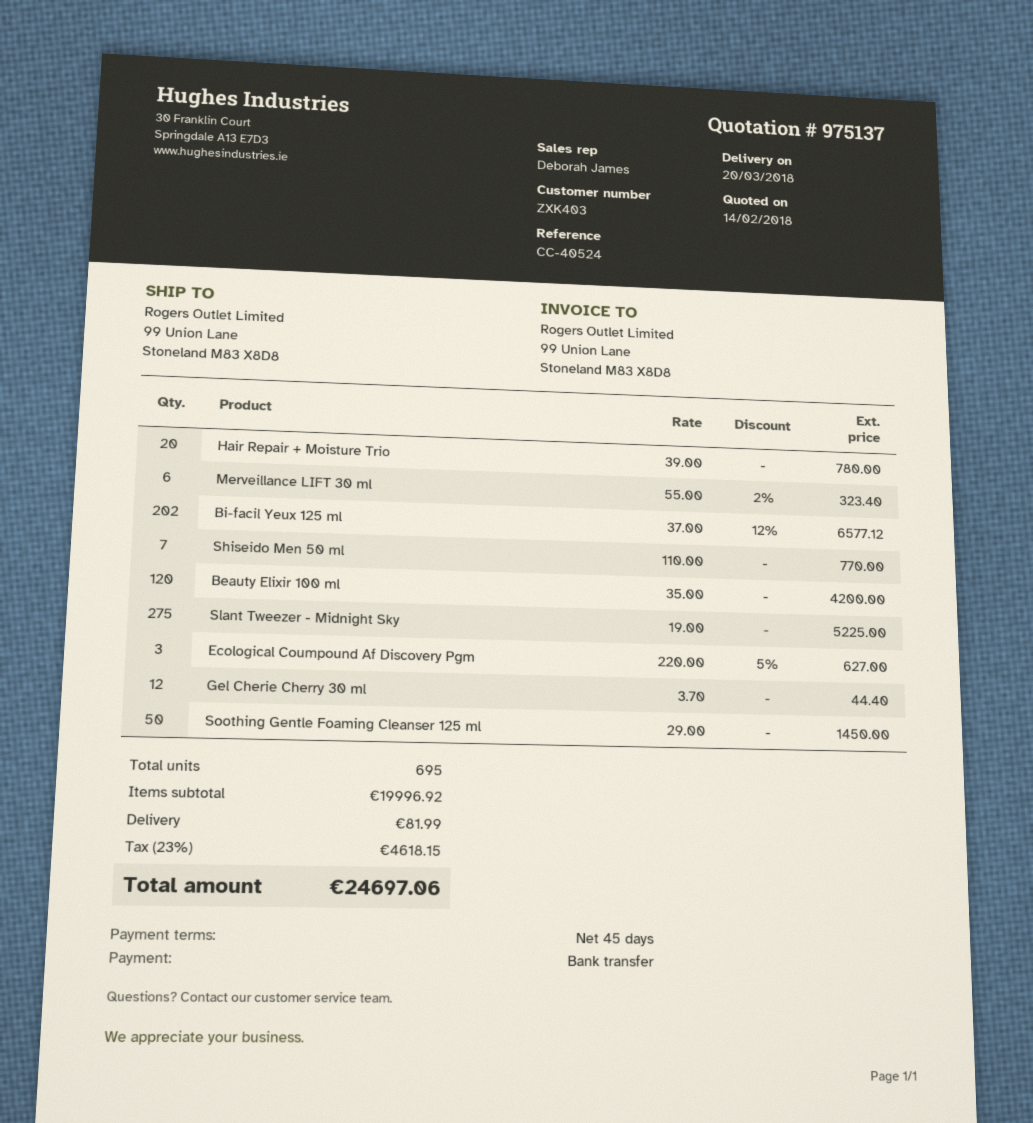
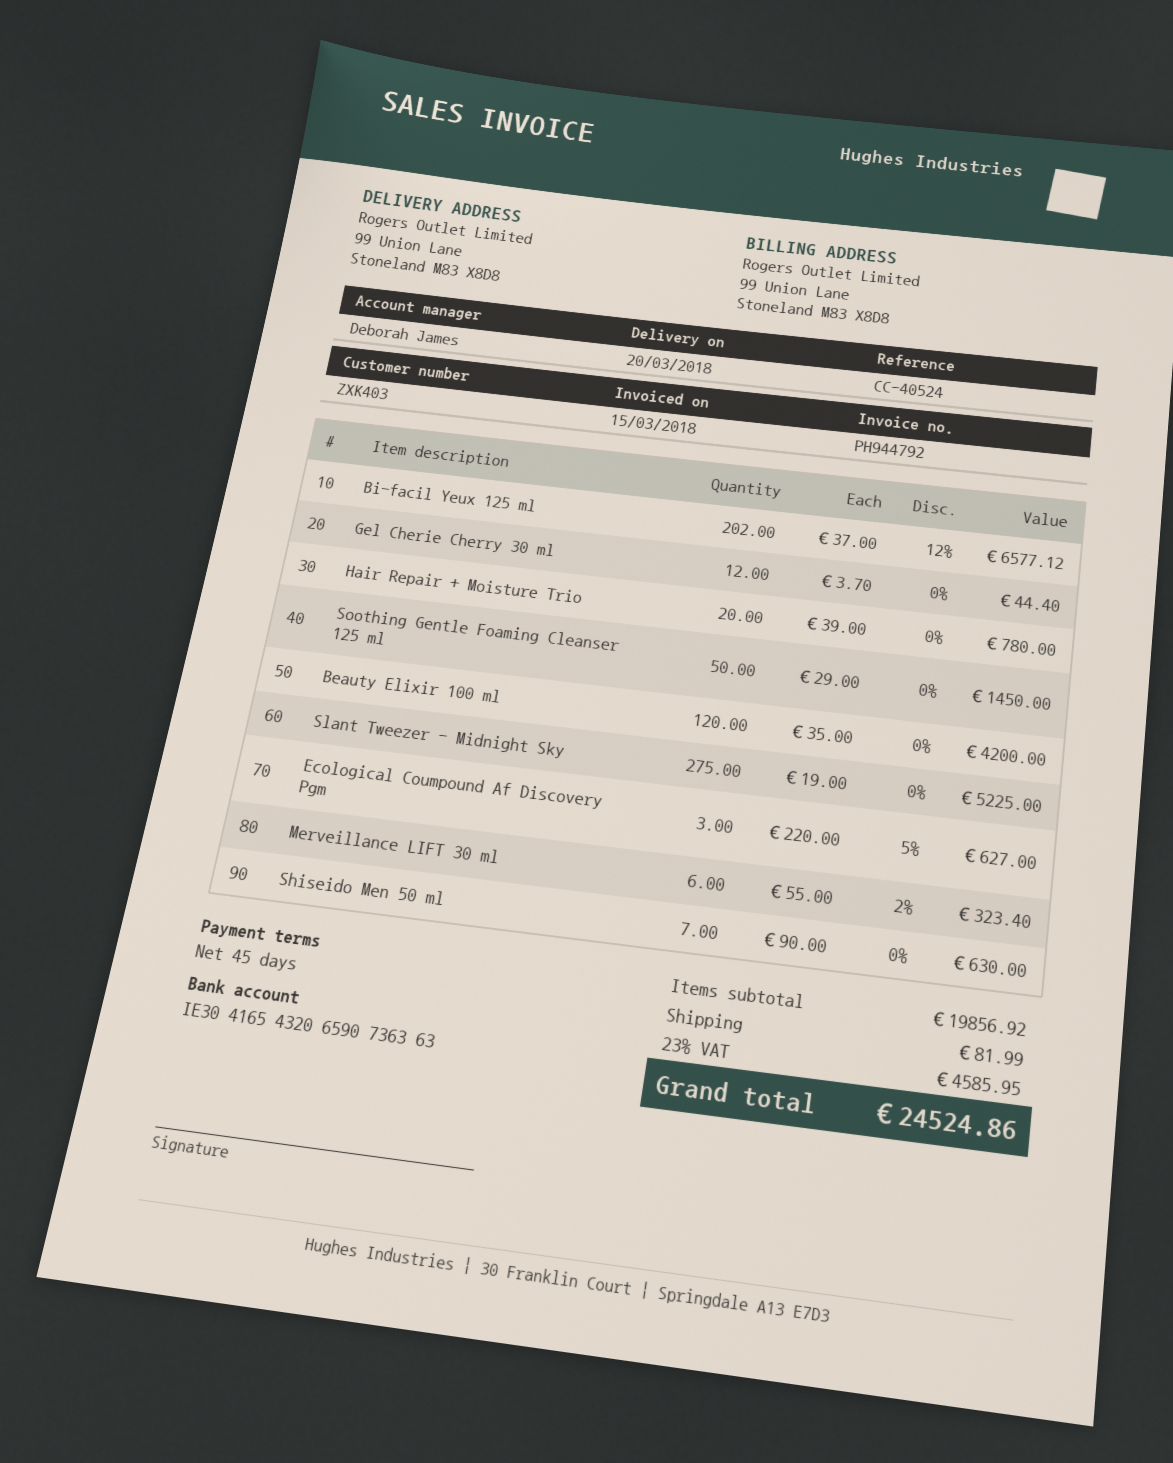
Shiseido Men 50 ml: 7 x 110.00 = 770.00 -> 7 x 90.00 = 630.00
subtotal: 19996.92 -> 19856.92
tax: 23% = 4618.15 -> 23% = 4585.95
total: 24697.06 -> 24524.86

